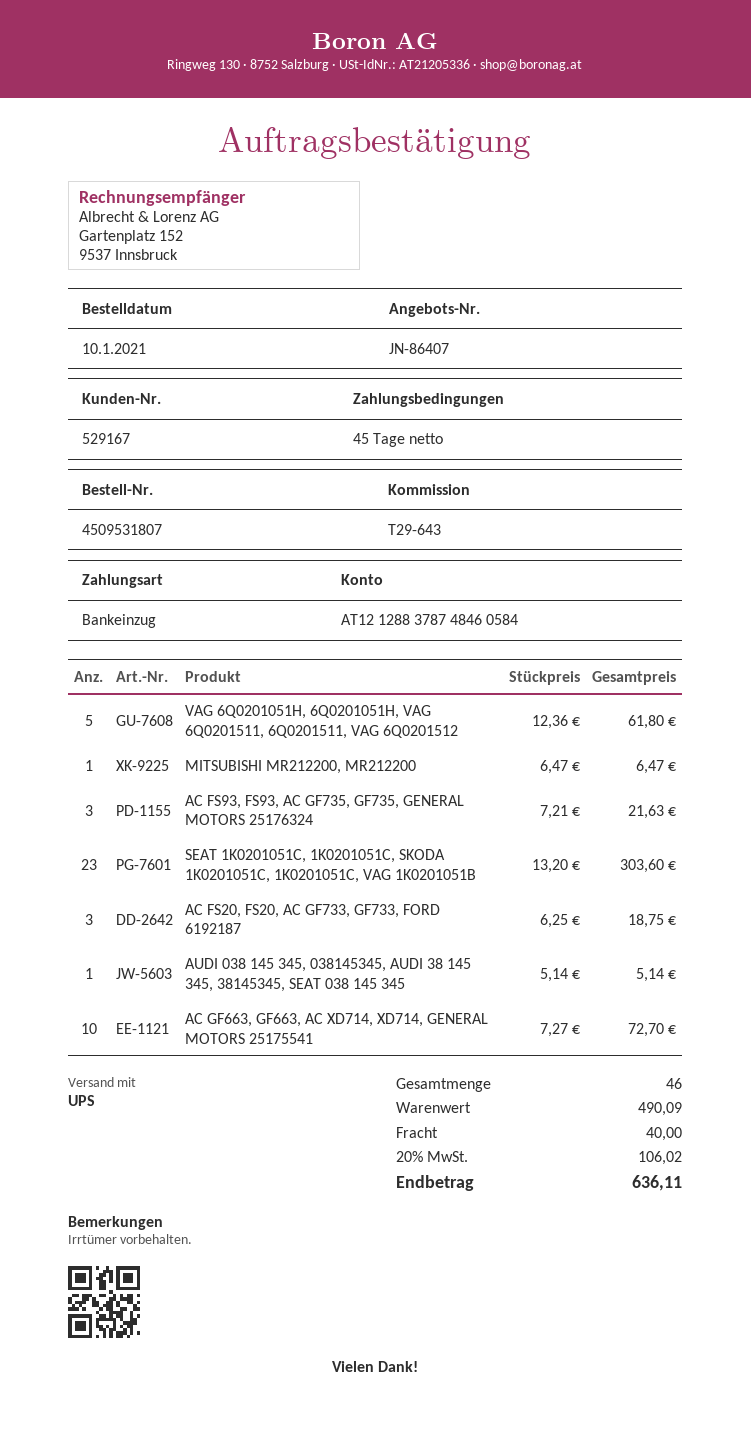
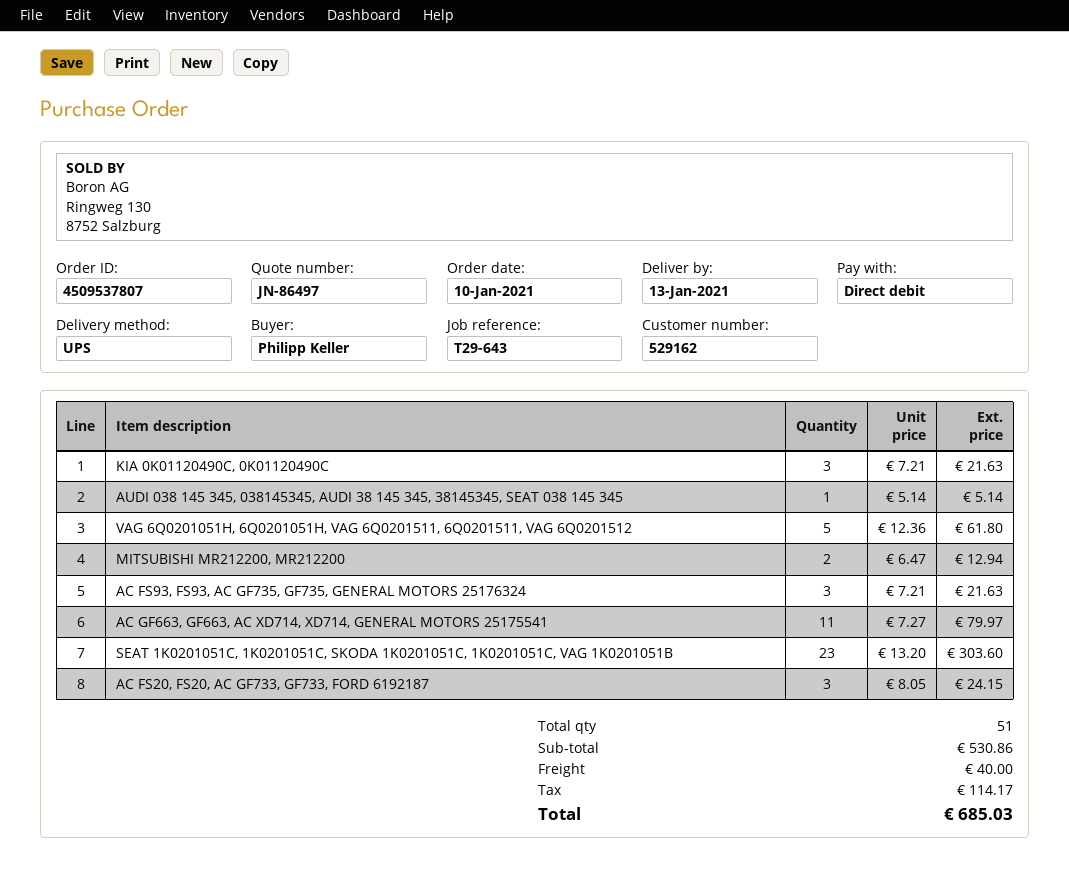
quote number: JN-86407 -> JN-86497
order number: 4509531807 -> 4509537807
customer number: 529167 -> 529162
MITSUBISHI MR212200, MR212200: 1 x 6.47 = 6.47 -> 2 x 6.47 = 12.94
AC FS20, FS20, AC GF733, GF733, FORD 6192187: 3 x 6.25 = 18.75 -> 3 x 8.05 = 24.15
AC GF663, GF663, AC XD714, XD714, GENERAL MOTORS 25175541: 10 x 7.27 = 72.70 -> 11 x 7.27 = 79.97
KIA 0K01120490C, 0K01120490C: none -> 3 x 7.21 = 21.63
total quantity: 46 -> 51
subtotal: 490.09 -> 530.86
tax: 106.02 -> 114.17
total: 636.11 -> 685.03

